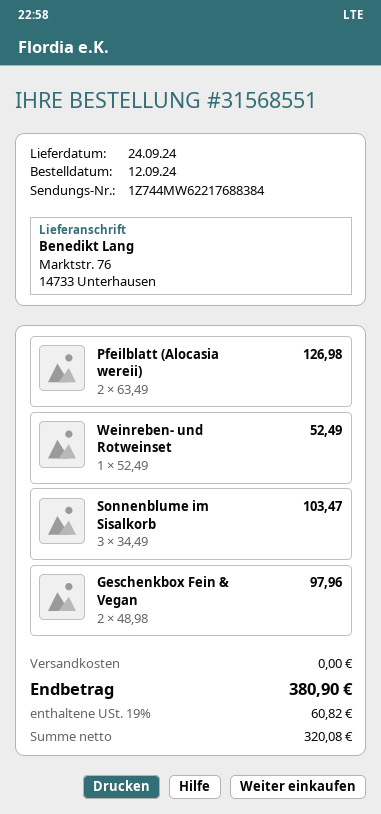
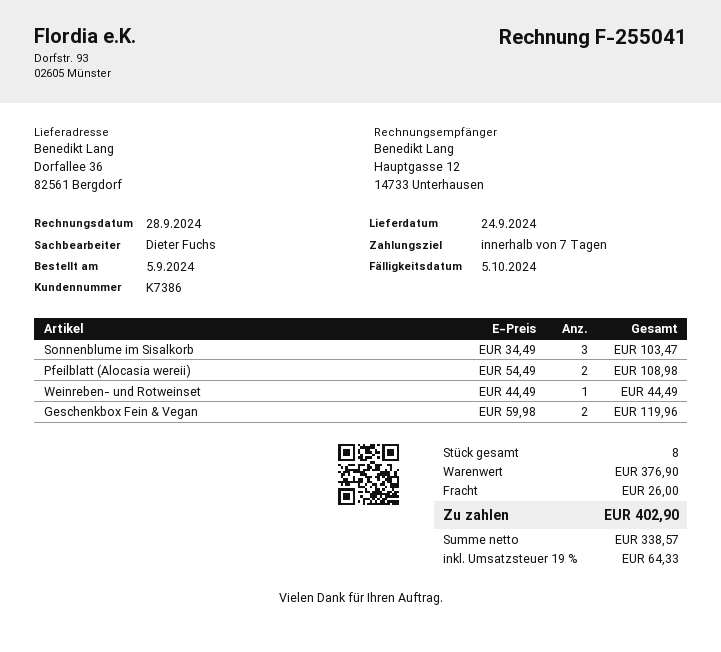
order date: 2024-09-12 -> 2024-09-05
ship to: Marktstr. 76, 14733 Unterhausen -> Dorfallee 36, 82561 Bergdorf
Pfeilblatt (Alocasia wereii): 2 x 63.49 = 126.98 -> 2 x 54.49 = 108.98
Weinreben- und Rotweinset: 1 x 52.49 = 52.49 -> 1 x 44.49 = 44.49
Geschenkbox Fein & Vegan: 2 x 48.98 = 97.96 -> 2 x 59.98 = 119.96
shipping: 0.00 -> 26.00
net: 320.08 -> 338.57
tax: 19% = 60.82 -> 19% = 64.33
total: 380.90 -> 402.90

